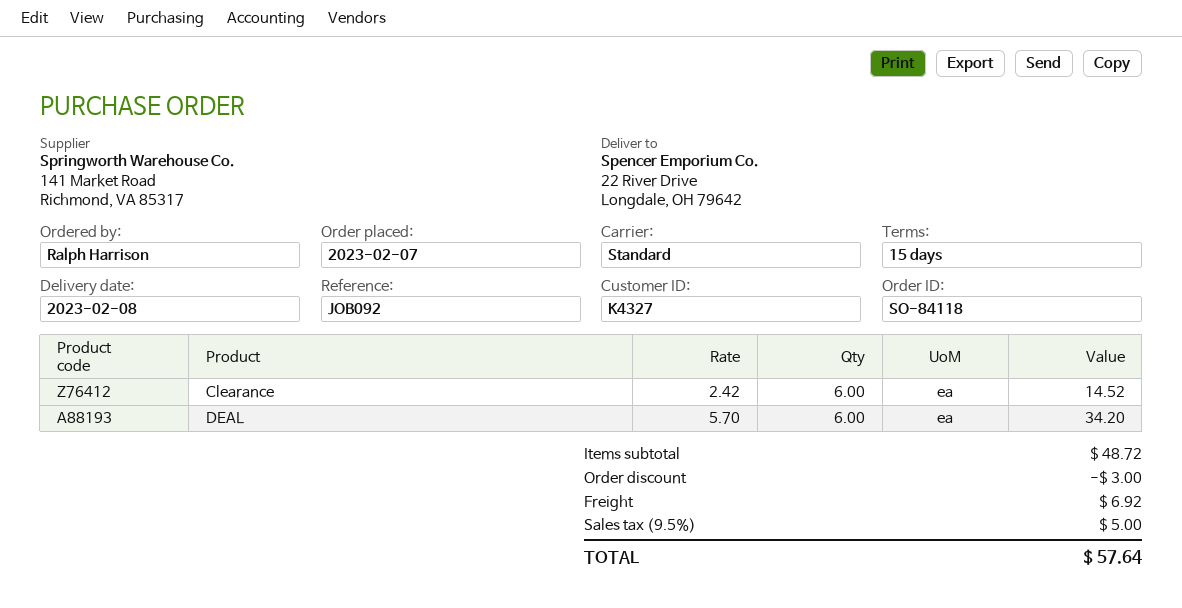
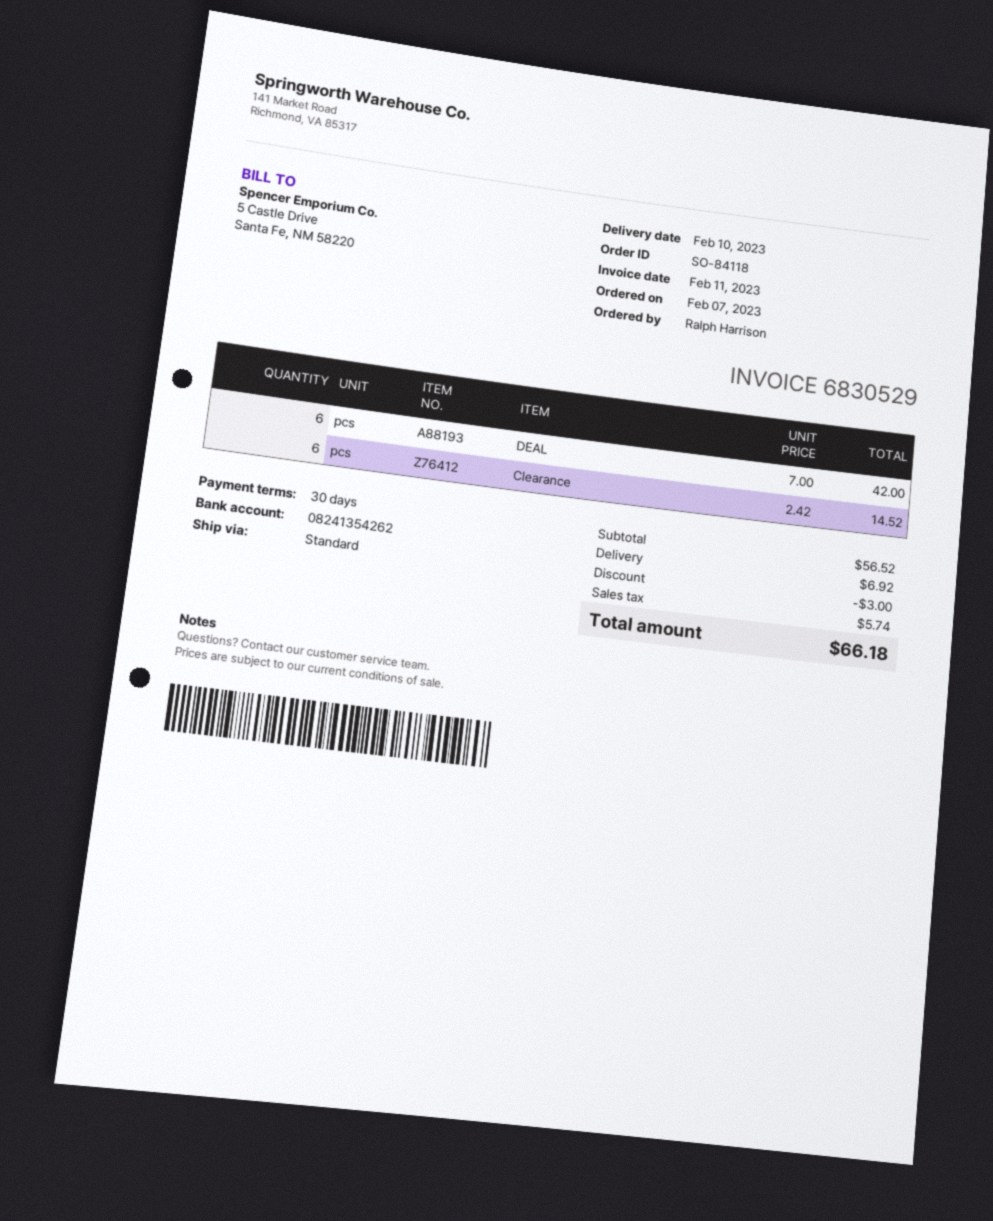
delivery date: 2023-02-08 -> 2023-02-10
payment terms: 15 days -> 30 days
DEAL: 6 x 5.70 = 34.20 -> 6 x 7.00 = 42.00
subtotal: 48.72 -> 56.52
tax: 5.00 -> 5.74
total: 57.64 -> 66.18

